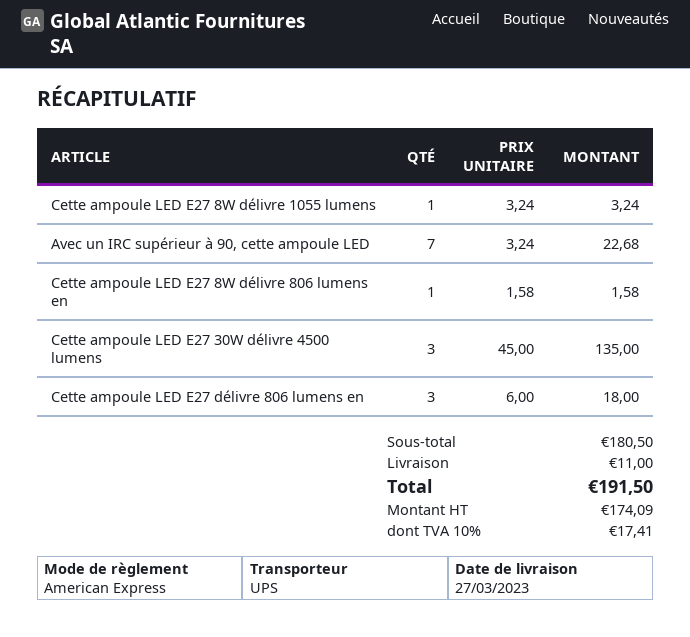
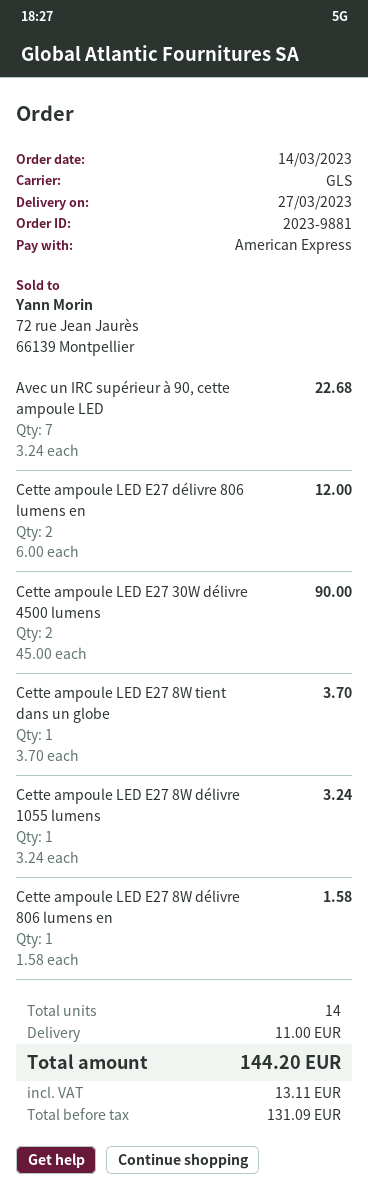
shipping method: UPS -> GLS
Cette ampoule LED E27 30W délivre 4500 lumens: 3 x 45.00 = 135.00 -> 2 x 45.00 = 90.00
Cette ampoule LED E27 délivre 806 lumens en: 3 x 6.00 = 18.00 -> 2 x 6.00 = 12.00
Cette ampoule LED E27 8W tient dans un globe: none -> 1 x 3.70 = 3.70
net: 174.09 -> 131.09
tax: 17.41 -> 13.11
total: 191.50 -> 144.20

